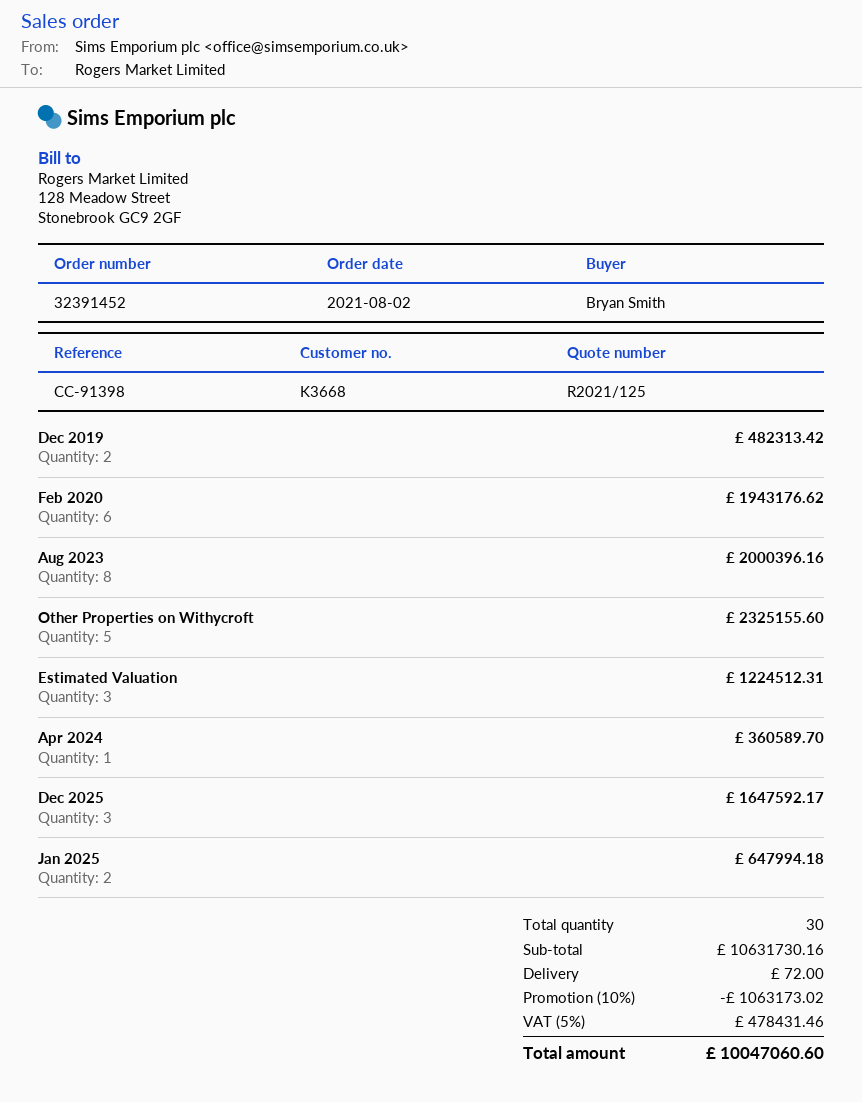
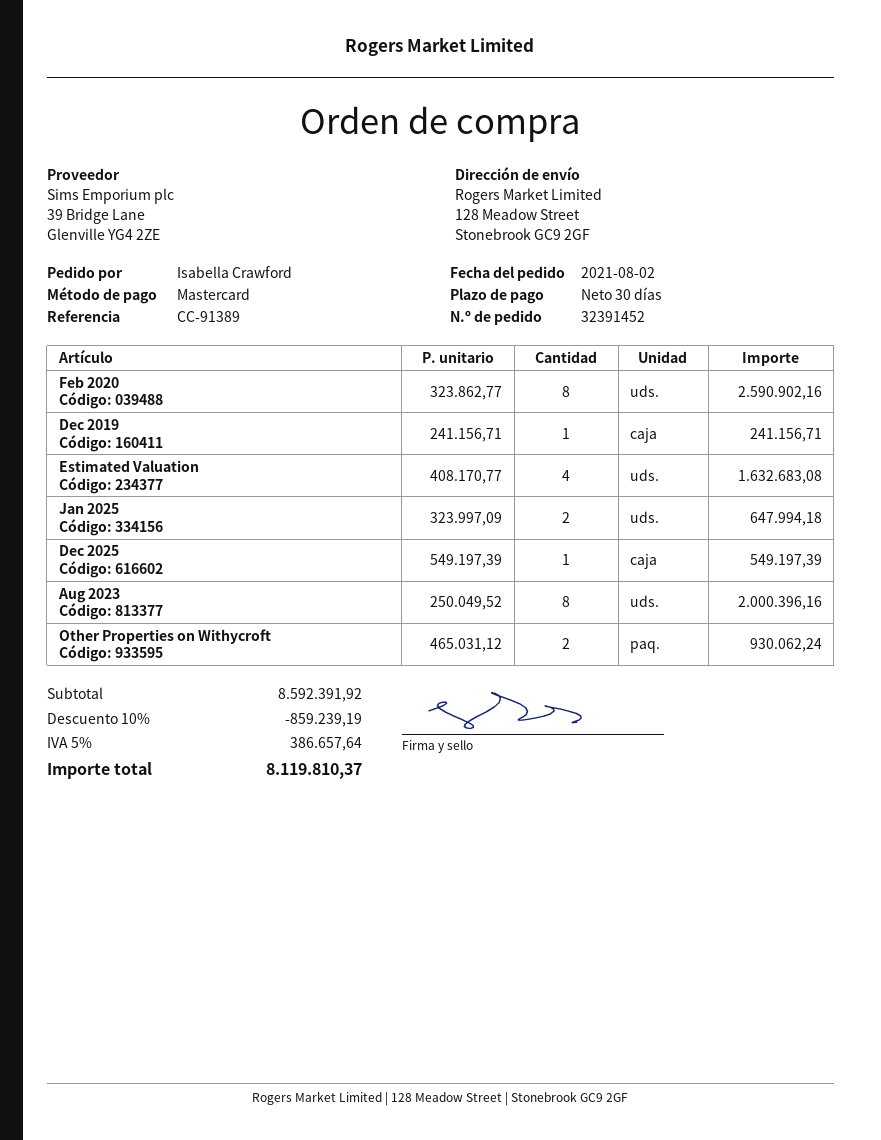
reference: CC-91398 -> CC-91389
ordered by: Bryan Smith -> Isabella Crawford
Dec 2019: 2 for 482313.42 -> 1 for 241156.71
Feb 2020: 6 for 1943176.62 -> 8 for 2590902.16
Other Properties on Withycroft: 5 for 2325155.60 -> 2 for 930062.24
Estimated Valuation: 3 for 1224512.31 -> 4 for 1632683.08
Apr 2024: 1 for 360589.70 -> none
Dec 2025: 3 for 1647592.17 -> 1 for 549197.39
subtotal: 10631730.16 -> 8592391.92
discount: 10% = 1063173.02 -> 10% = 859239.19
shipping: 72.00 -> none
tax: 5% = 478431.46 -> 5% = 386657.64
total: 10047060.60 -> 8119810.37

